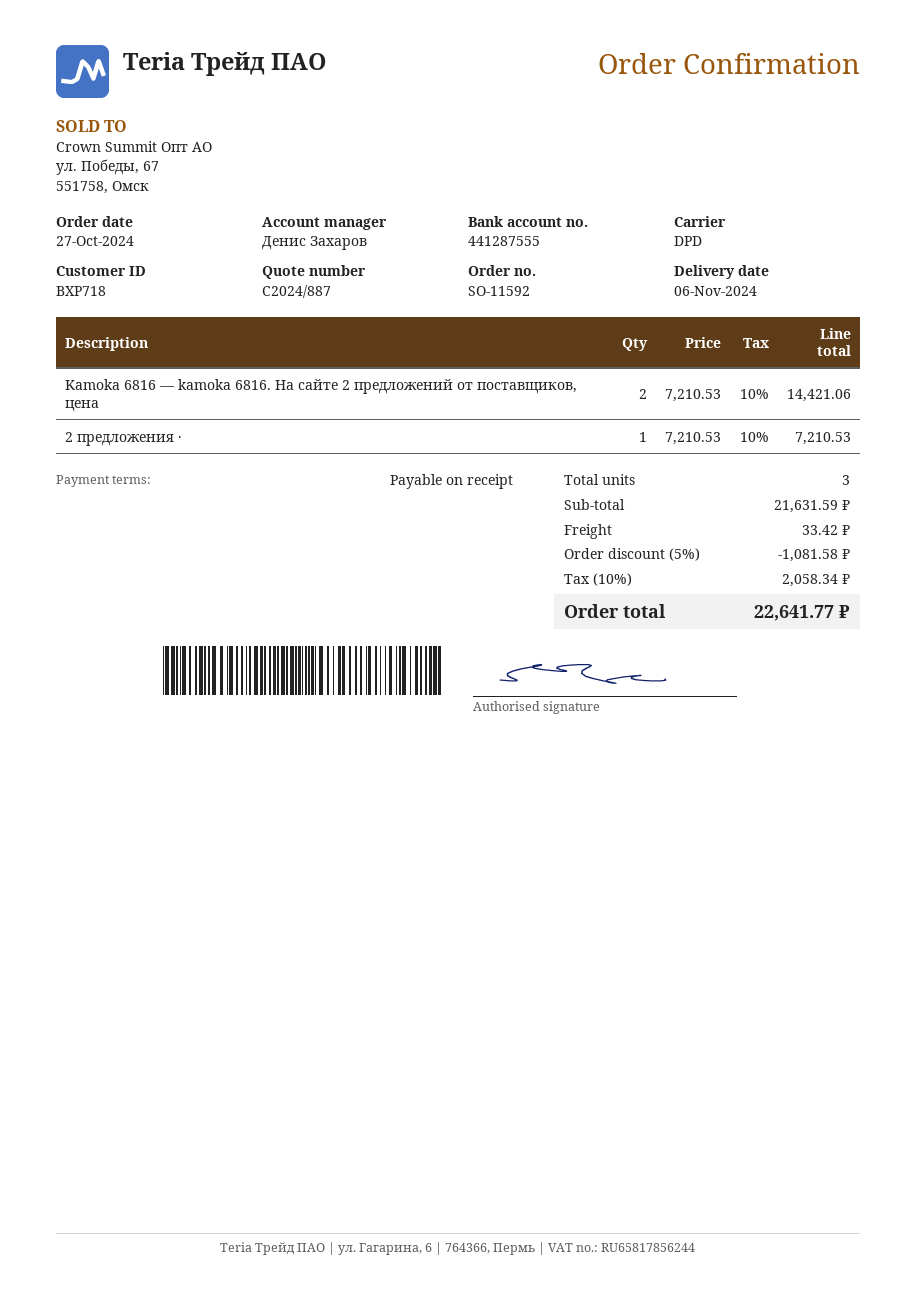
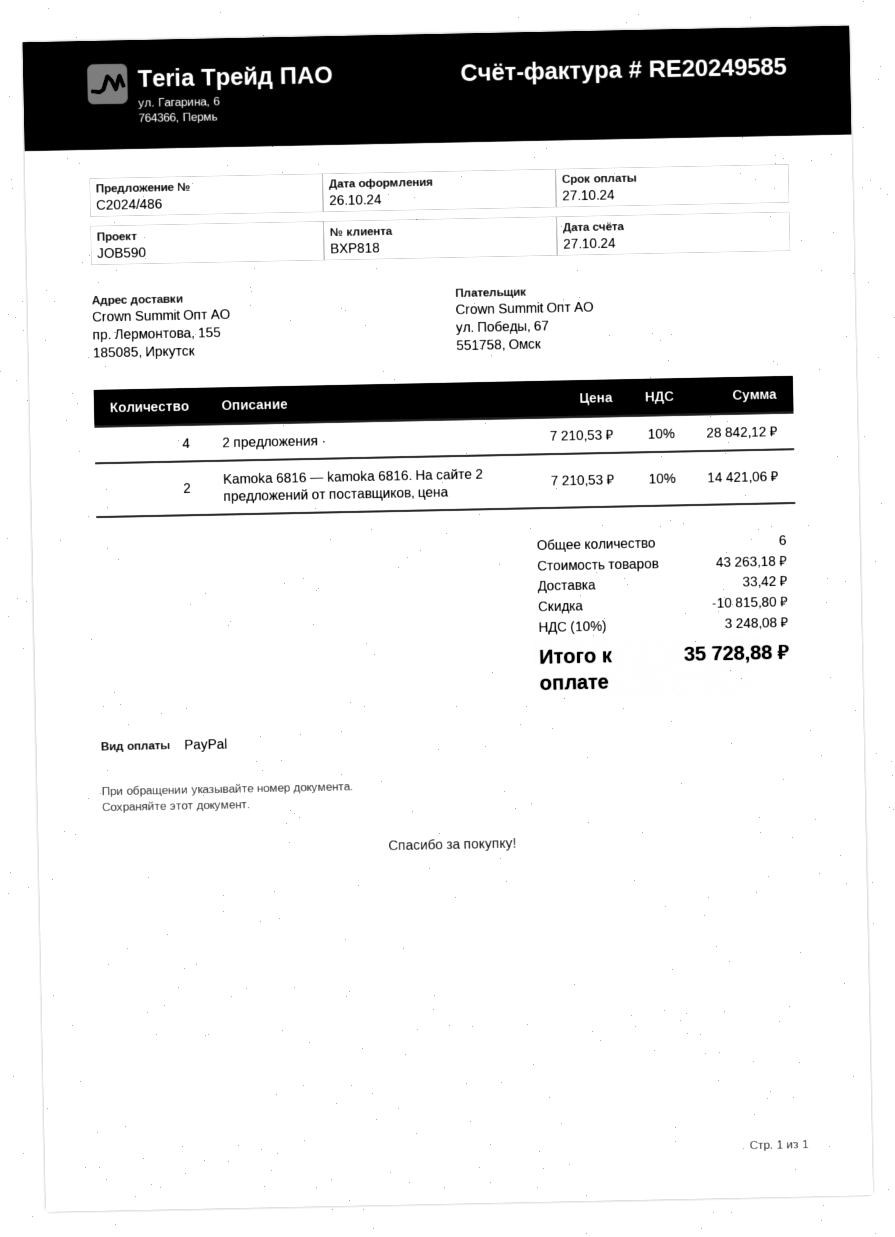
quote number: C2024/887 -> C2024/486
order date: 2024-10-27 -> 2024-10-26
customer number: BXP718 -> BXP818
2 предложения ·: 1 x 7210.53 = 7210.53 -> 4 x 7210.53 = 28842.12
total quantity: 3 -> 6
subtotal: 21631.59 -> 43263.18
discount: 1081.58 -> 10815.80
tax: 10% = 2058.34 -> 10% = 3248.08
total: 22641.77 -> 35728.88

